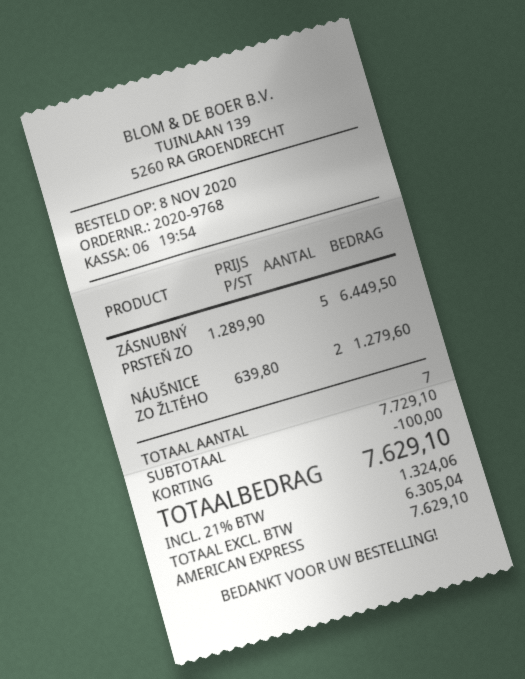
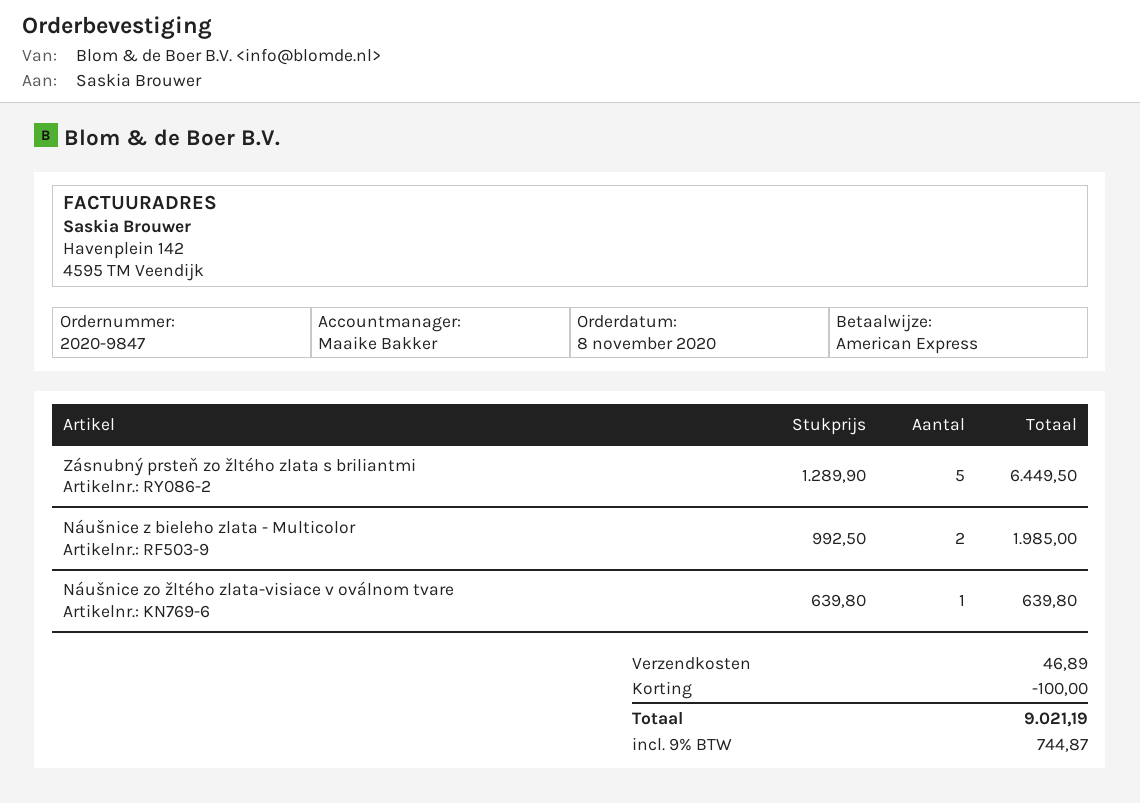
order number: 2020-9768 -> 2020-9847
NÁUŠNICE ZO ŽLTÉHO: 2 x 639.80 = 1279.60 -> 1 x 639.80 = 639.80
Náušnice z bieleho zlata - Multicolor: none -> 2 x 992.50 = 1985.00
shipping: none -> 46.89
tax: 21% = 1324.06 -> 9% = 744.87
total: 7629.10 -> 9021.19

